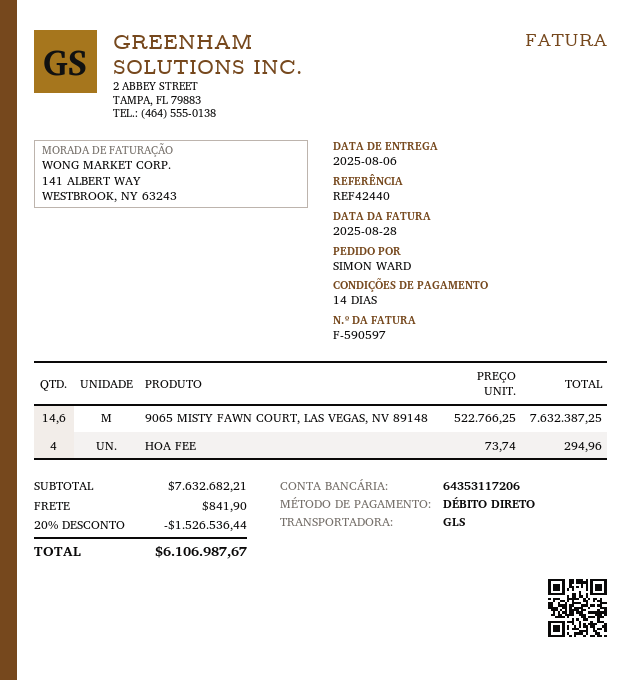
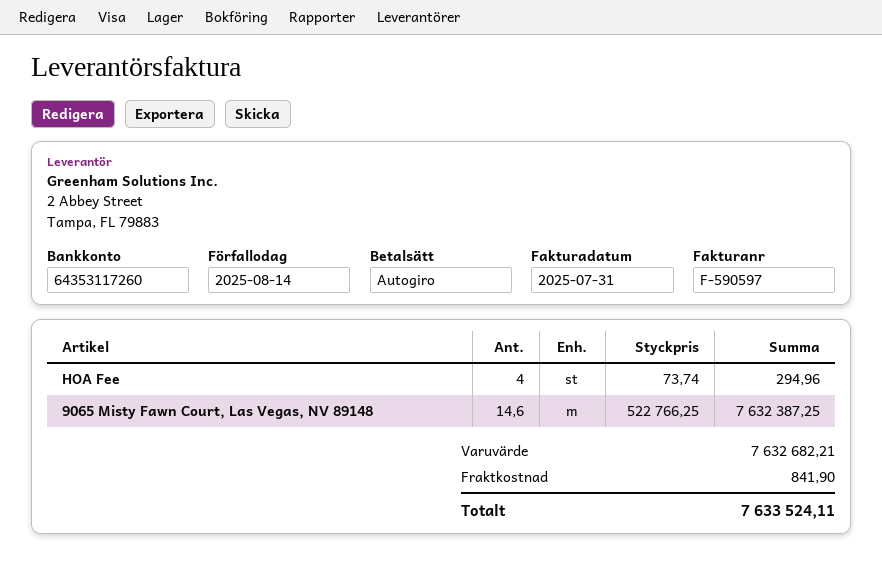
invoice date: 2025-08-28 -> 2025-07-31
bank account: 64353117206 -> 64353117260
discount: 20% = 1526536.44 -> none
total: 6106987.67 -> 7633524.11

